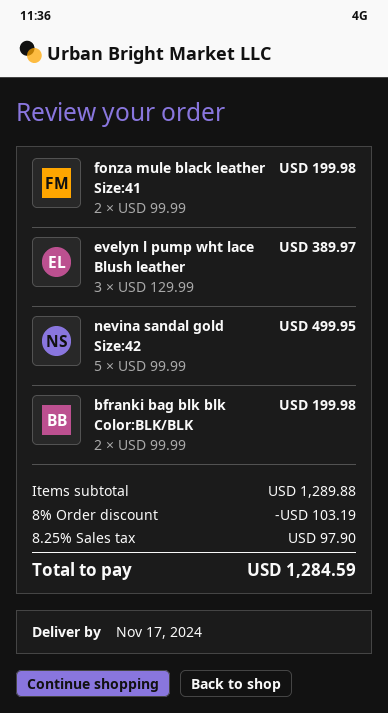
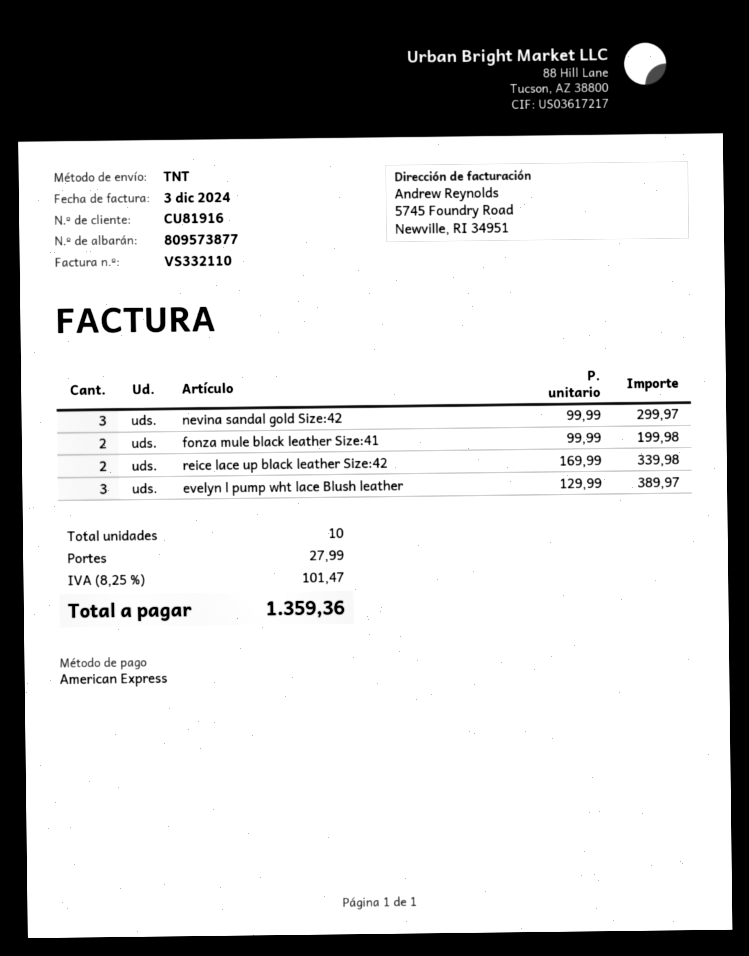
nevina sandal gold Size:42: 5 x 99.99 = 499.95 -> 3 x 99.99 = 299.97
bfranki bag blk blk Color:BLK/BLK: 2 x 99.99 = 199.98 -> none
reice lace up black leather Size:42: none -> 2 x 169.99 = 339.98
discount: 8% = 103.19 -> none
shipping: none -> 27.99
tax: 8.25% = 97.90 -> 8.25% = 101.47
total: 1284.59 -> 1359.36

